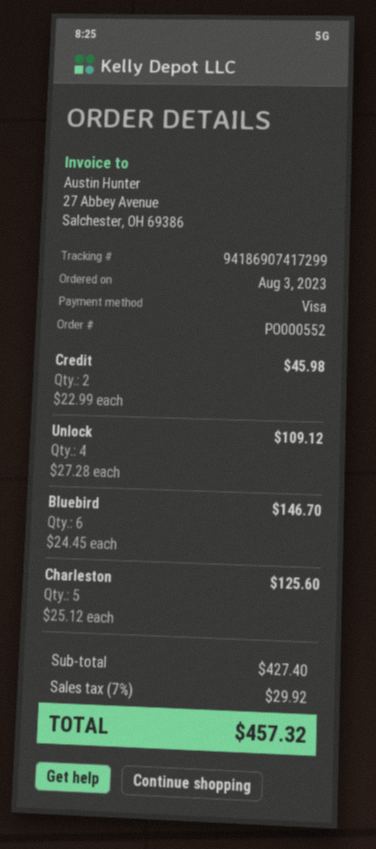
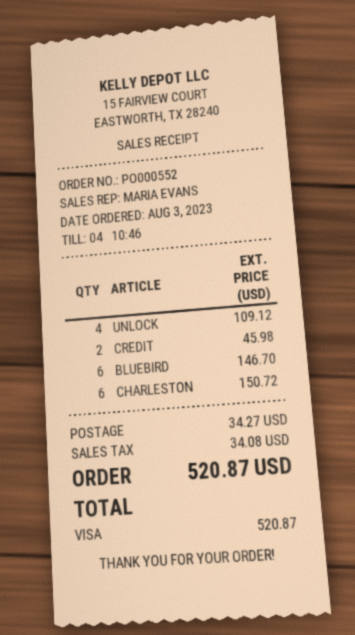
Charleston: 5 for 125.60 -> 6 for 150.72
shipping: none -> 34.27
tax: 29.92 -> 34.08
total: 457.32 -> 520.87

